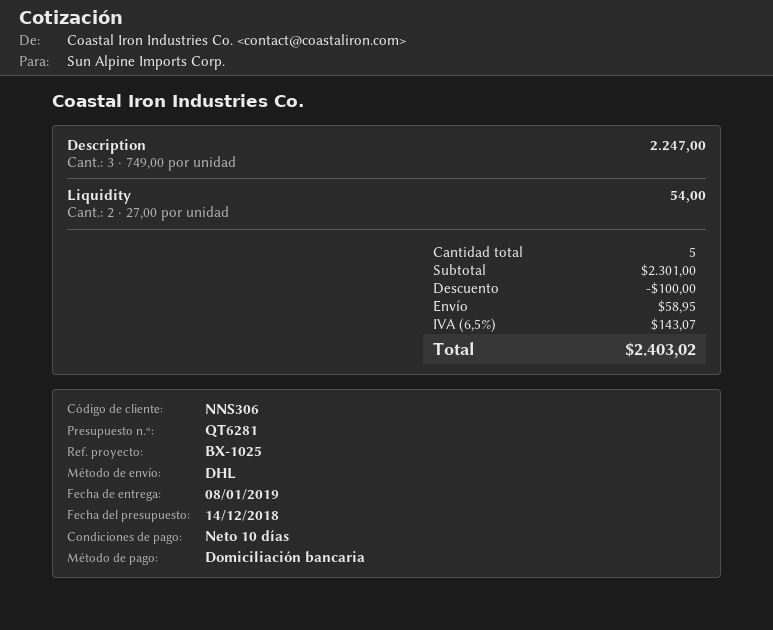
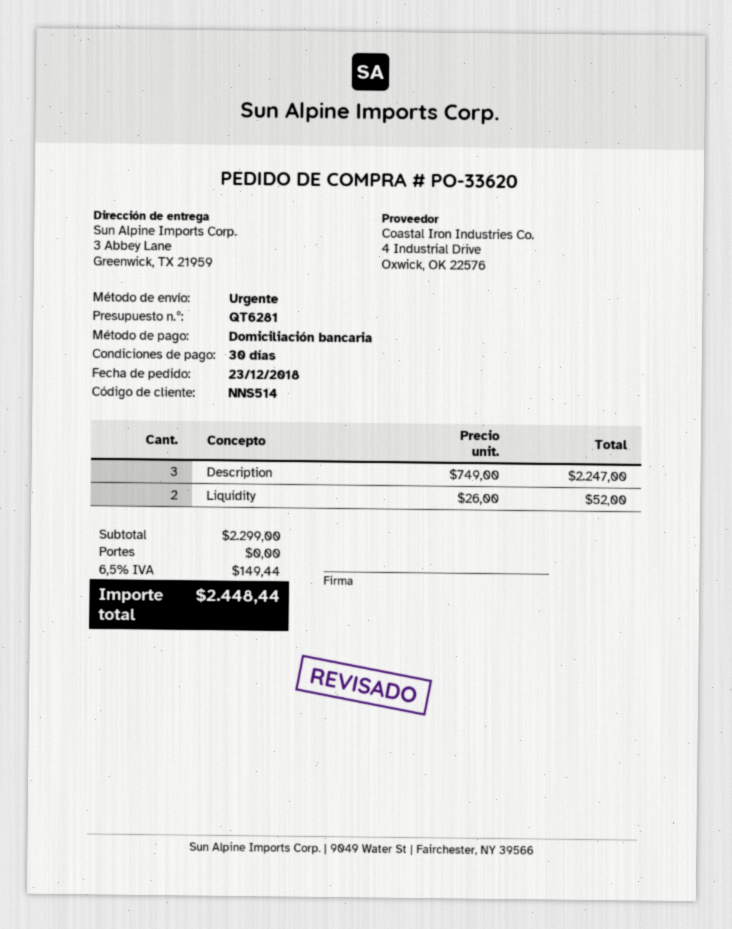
payment terms: 10 days -> 30 days
customer number: NNS306 -> NNS514
shipping method: DHL -> express
Liquidity: 2 x 27.00 = 54.00 -> 2 x 26.00 = 52.00
subtotal: 2301.00 -> 2299.00
discount: 100.00 -> none
shipping: 58.95 -> 0.00
tax: 6.5% = 143.07 -> 6.5% = 149.44
total: 2403.02 -> 2448.44

